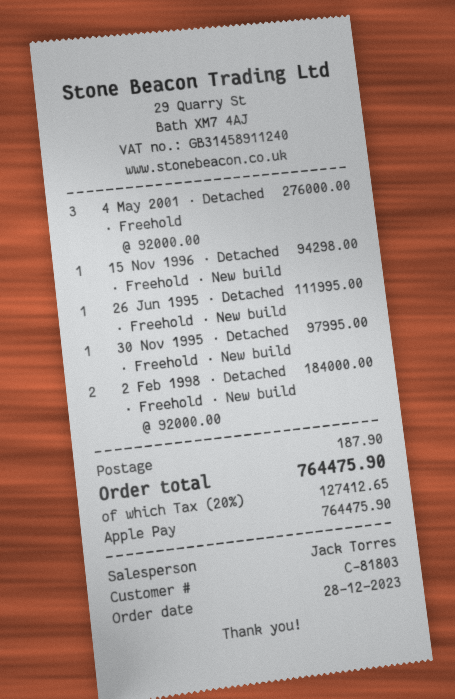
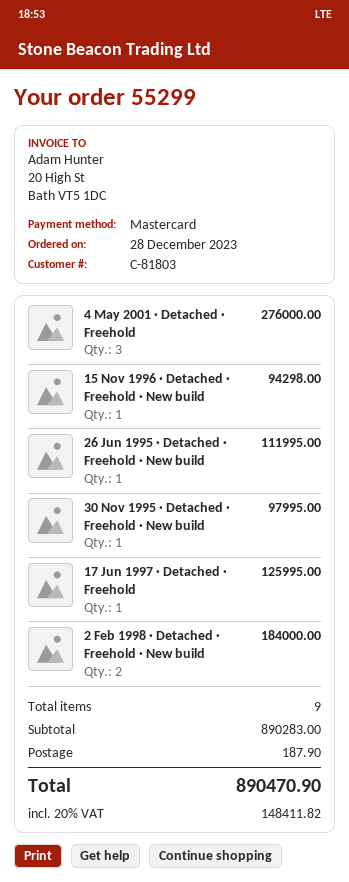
payment method: Apple Pay -> Mastercard
17 Jun 1997 · Detached · Freehold: none -> 1 for 125995.00
tax: 20% = 127412.65 -> 20% = 148411.82
total: 764475.90 -> 890470.90

